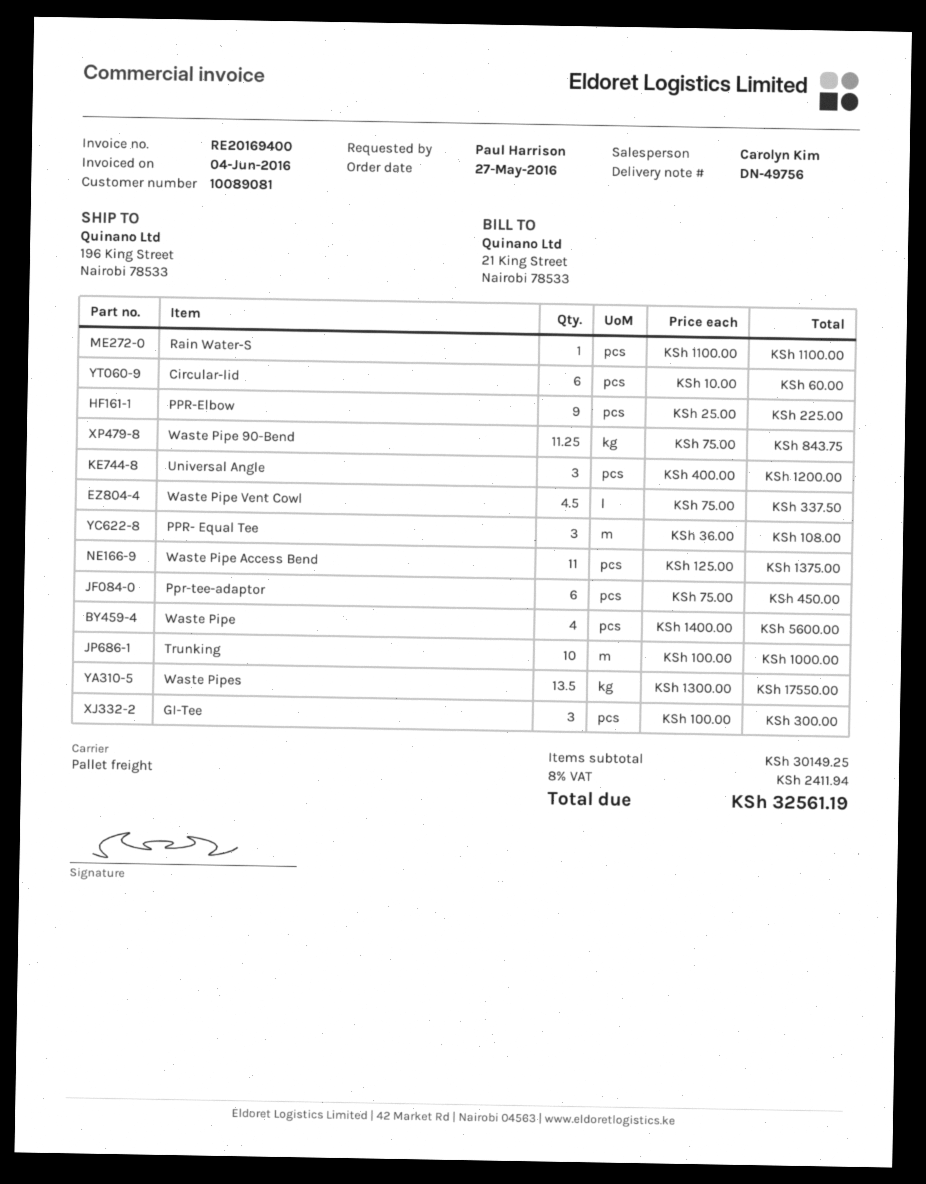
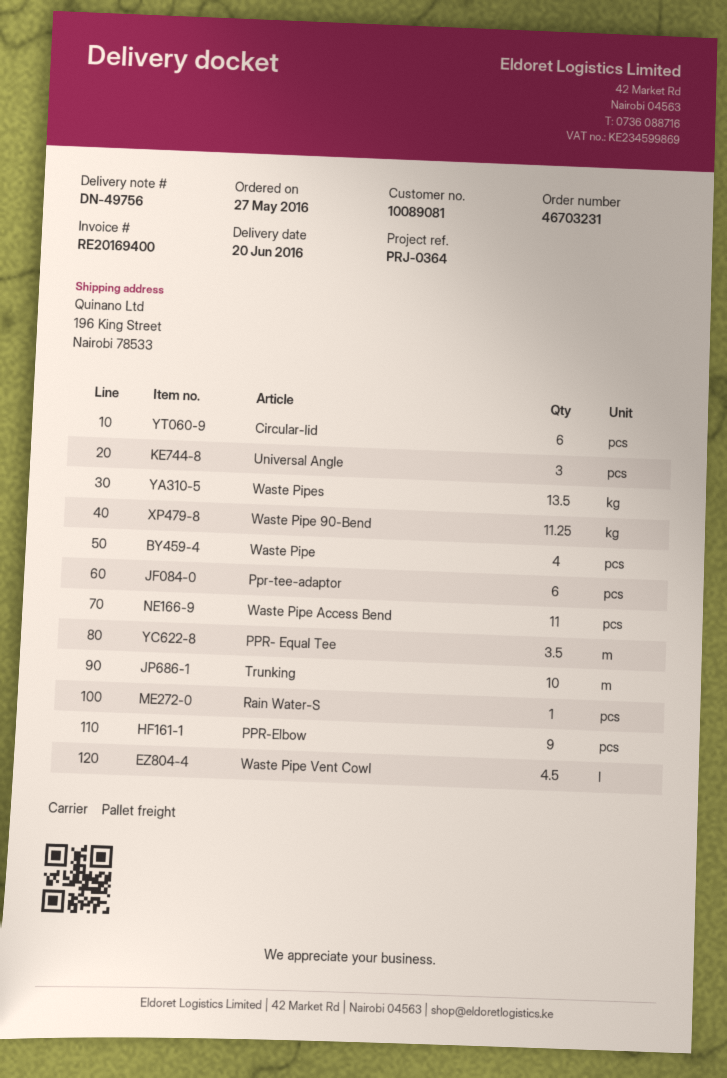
PPR- Equal Tee: 3 -> 3.5
GI-Tee: 3 -> none

